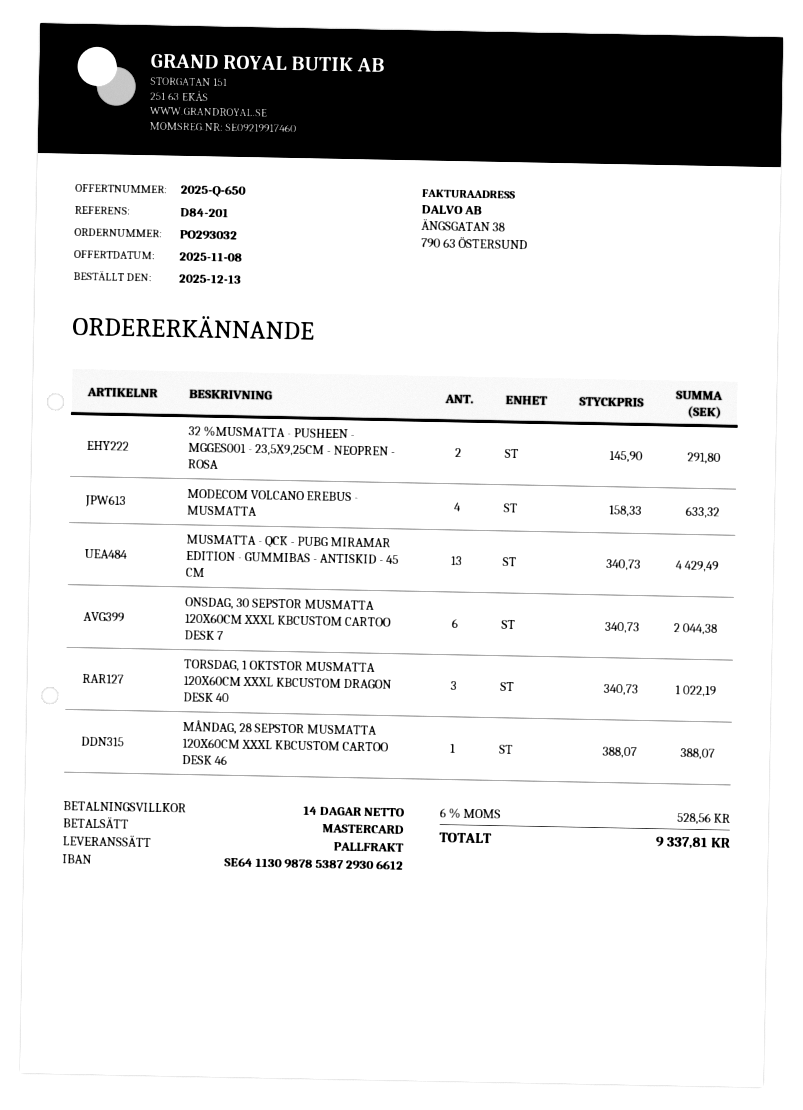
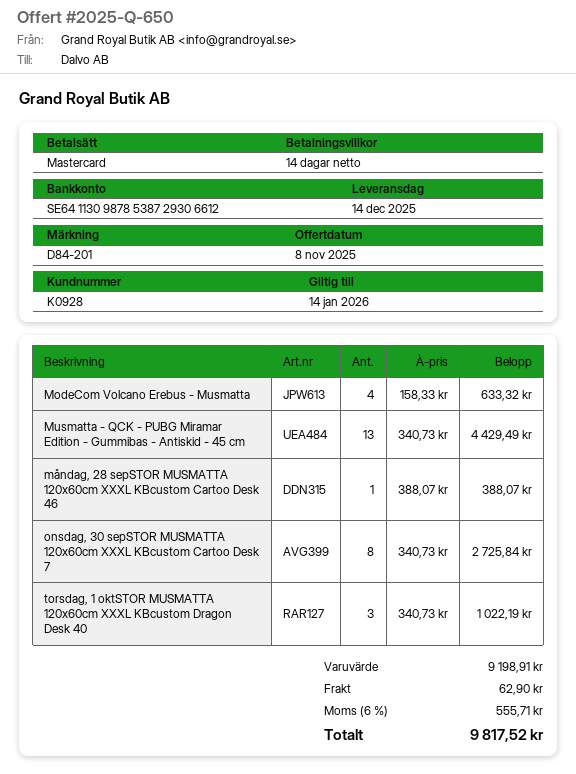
32 %MUSMATTA - PUSHEEN - MGGES001 - 23,5X9,25CM - NEOPREN - ROSA: 2 x 145.90 = 291.80 -> none
ONSDAG, 30 SEPSTOR MUSMATTA 120X60CM XXXL KBCUSTOM CARTOO DESK 7: 6 x 340.73 = 2044.38 -> 8 x 340.73 = 2725.84
shipping: none -> 62.90
tax: 6% = 528.56 -> 6% = 555.71
total: 9337.81 -> 9817.52

